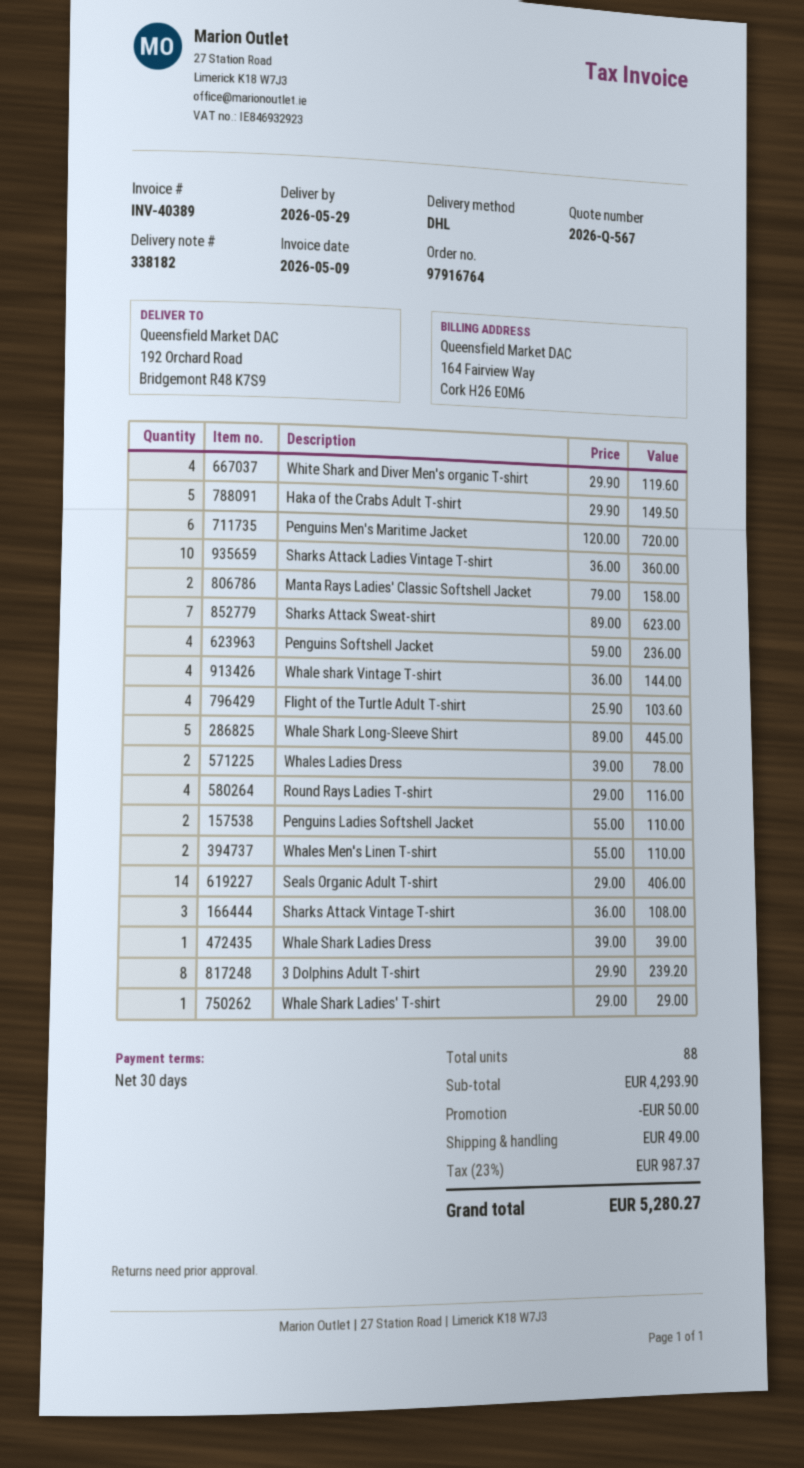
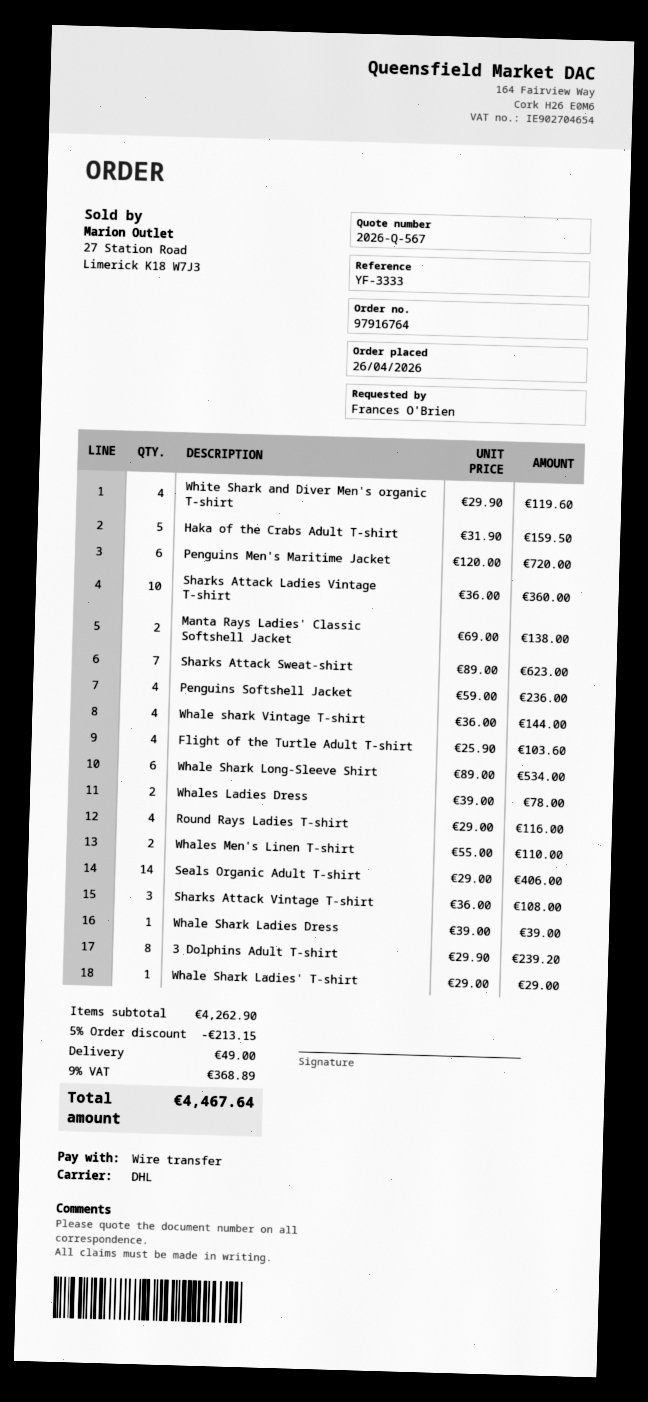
Haka of the Crabs Adult T-shirt: 5 x 29.90 = 149.50 -> 5 x 31.90 = 159.50
Manta Rays Ladies' Classic Softshell Jacket: 2 x 79.00 = 158.00 -> 2 x 69.00 = 138.00
Whale Shark Long-Sleeve Shirt: 5 x 89.00 = 445.00 -> 6 x 89.00 = 534.00
Penguins Ladies Softshell Jacket: 2 x 55.00 = 110.00 -> none
subtotal: 4293.90 -> 4262.90
discount: 50.00 -> 213.15
tax: 23% = 987.37 -> 9% = 368.89
total: 5280.27 -> 4467.64

